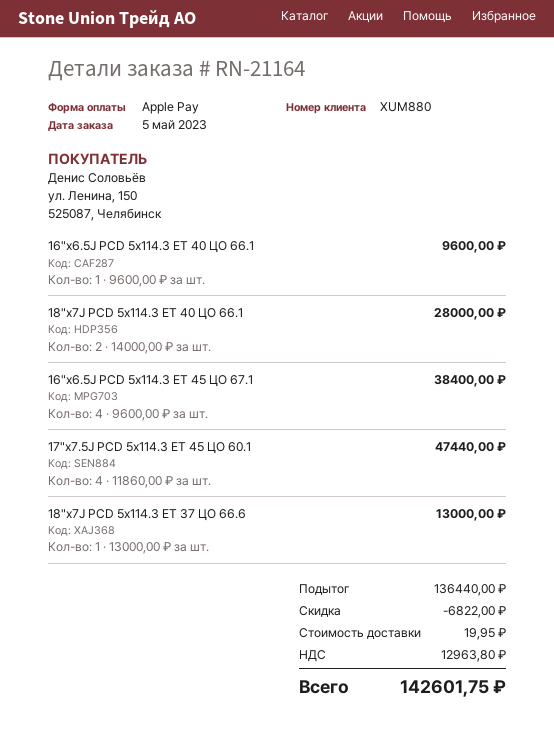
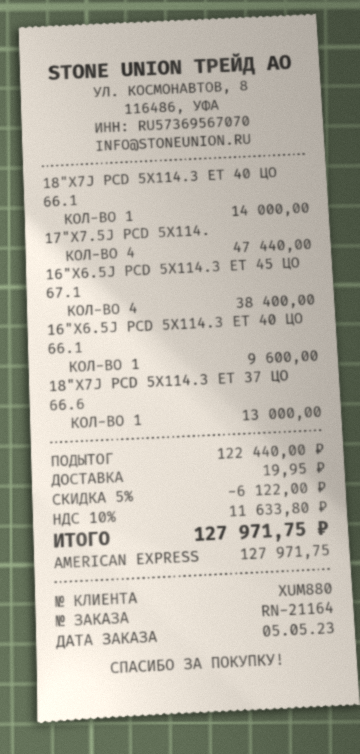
payment method: Apple Pay -> American Express
18"x7J PCD 5x114.3 ЕТ 40 ЦО 66.1: 2 for 28000.00 -> 1 for 14000.00
subtotal: 136440.00 -> 122440.00
discount: 6822.00 -> 6122.00
tax: 12963.80 -> 11633.80
total: 142601.75 -> 127971.75

